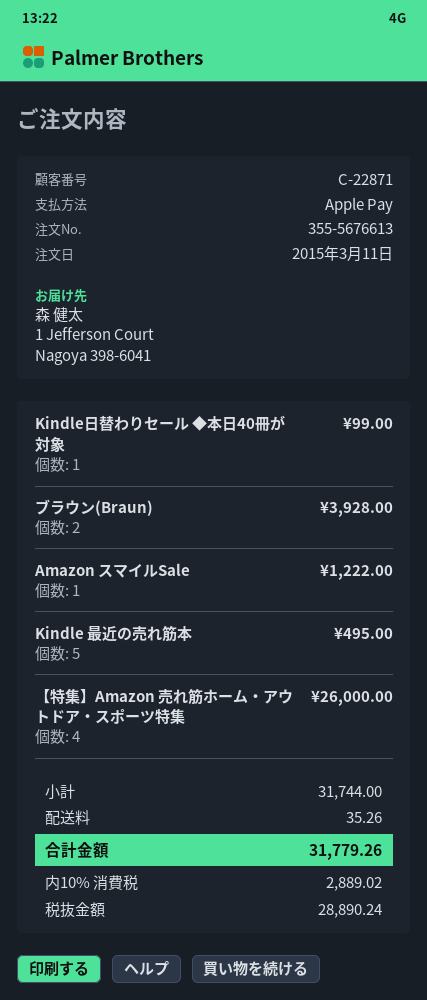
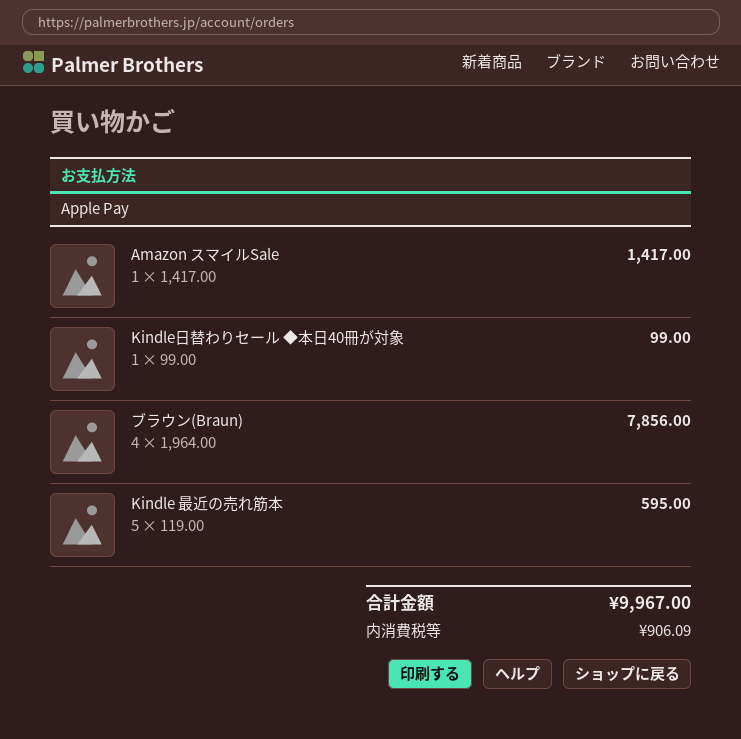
ブラウン(Braun): 2 for 3928.00 -> 4 for 7856.00
Amazon スマイルSale: 1 for 1222.00 -> 1 for 1417.00
Kindle 最近の売れ筋本: 5 for 495.00 -> 5 for 595.00
【特集】Amazon 売れ筋ホーム・アウトドア・スポーツ特集: 4 for 26000.00 -> none
shipping: 35.26 -> none
tax: 2889.02 -> 906.09
total: 31779.26 -> 9967.00

